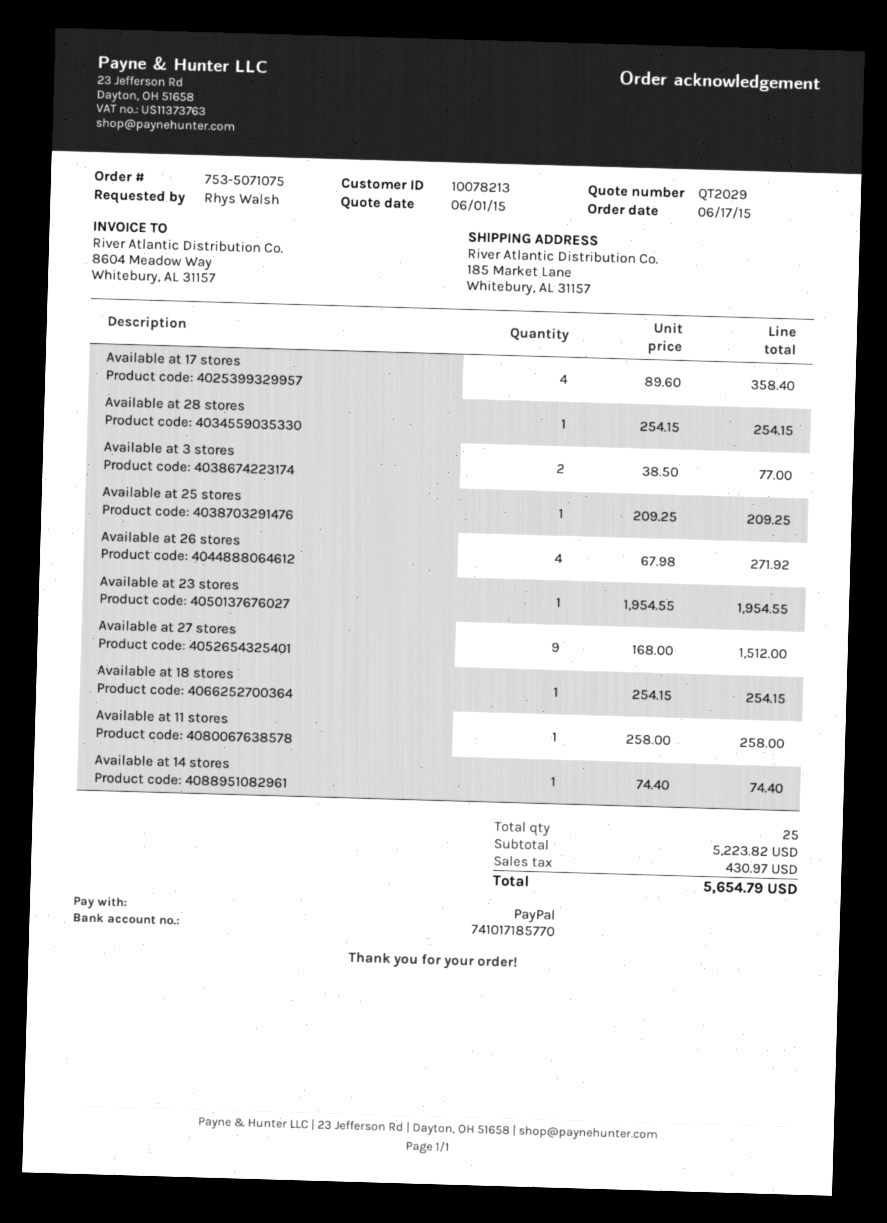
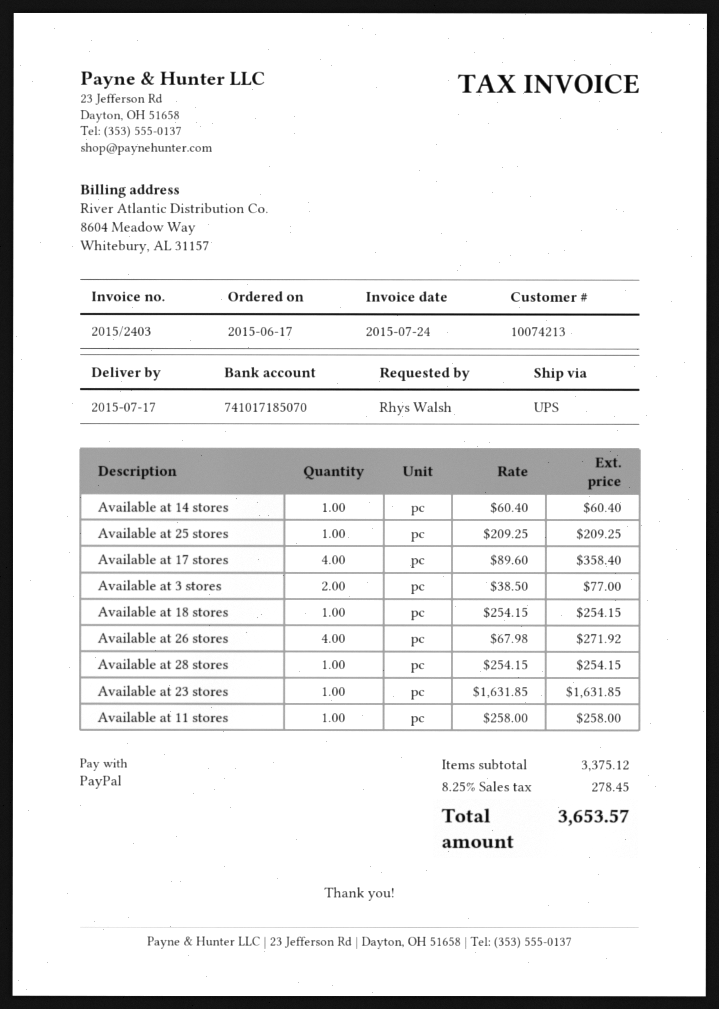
customer number: 10078213 -> 10074213
bank account: 741017185770 -> 741017185070
Available at 23 stores: 1 x 1954.55 = 1954.55 -> 1 x 1631.85 = 1631.85
Available at 27 stores: 9 x 168.00 = 1512.00 -> none
Available at 14 stores: 1 x 74.40 = 74.40 -> 1 x 60.40 = 60.40
subtotal: 5223.82 -> 3375.12
tax: 430.97 -> 278.45
total: 5654.79 -> 3653.57

